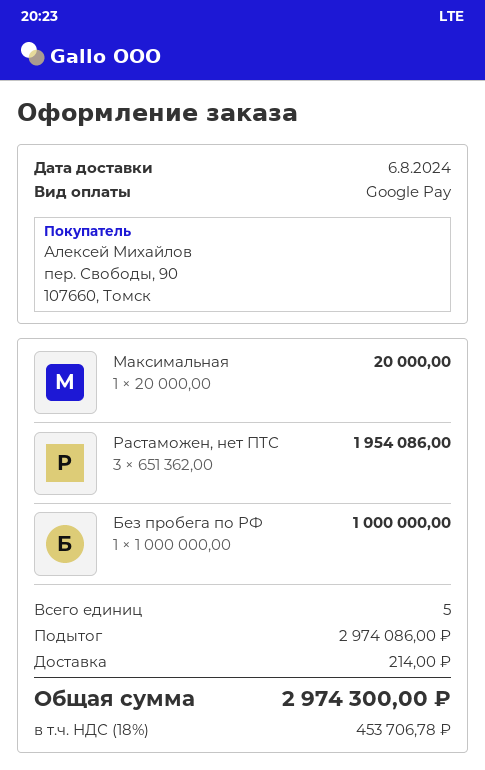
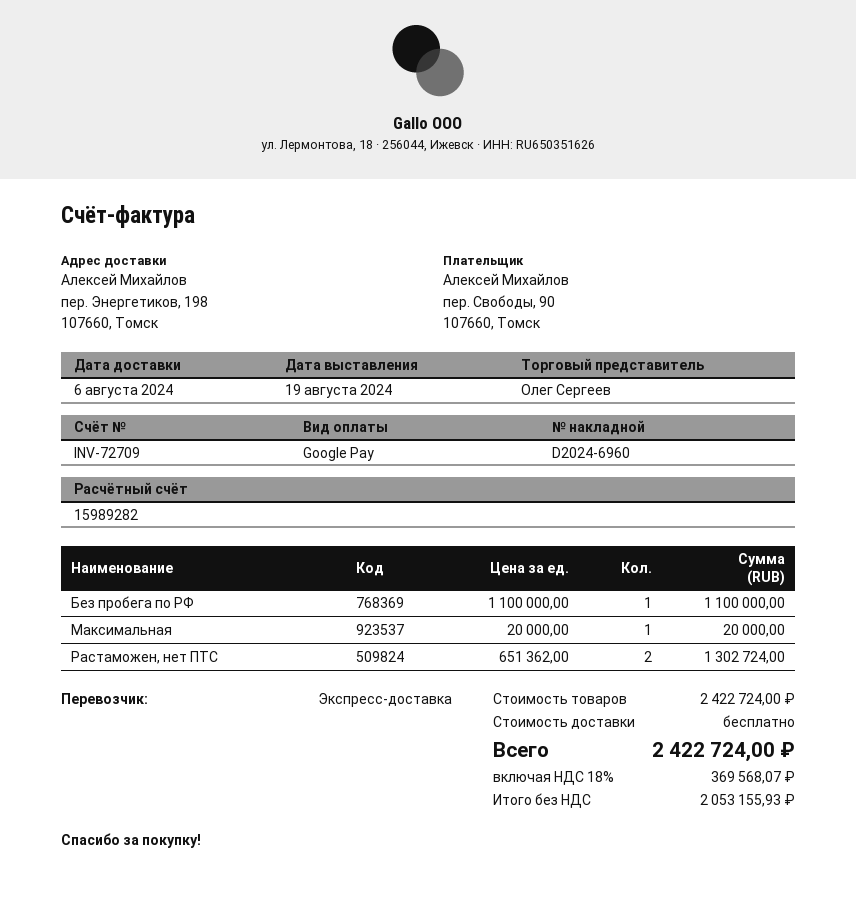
Растаможен, нет ПТС: 3 x 651362.00 = 1954086.00 -> 2 x 651362.00 = 1302724.00
Без пробега по РФ: 1 x 1000000.00 = 1000000.00 -> 1 x 1100000.00 = 1100000.00
subtotal: 2974086.00 -> 2422724.00
shipping: 214.00 -> 0.00
tax: 18% = 453706.78 -> 18% = 369568.07
total: 2974300.00 -> 2422724.00

